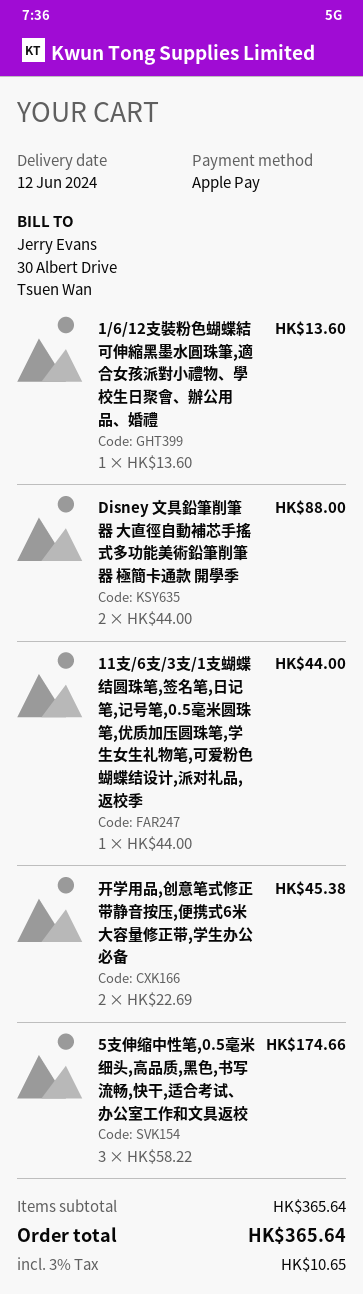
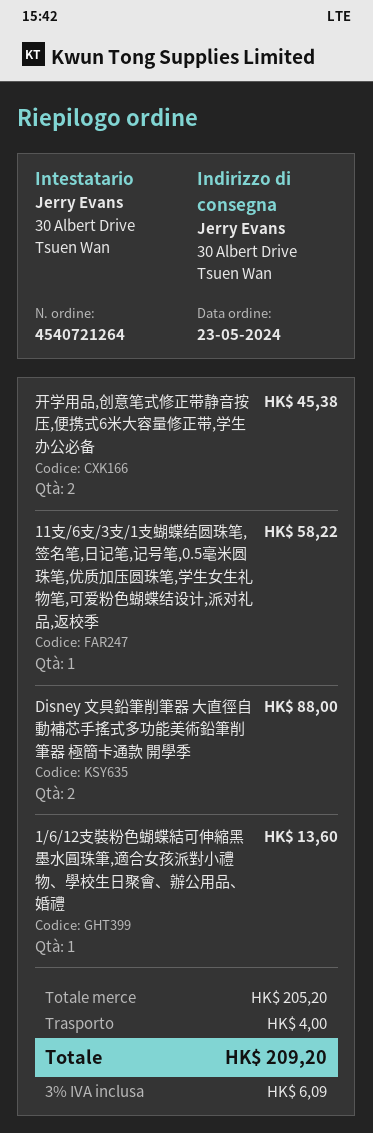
11支/6支/3支/1支蝴蝶结圆珠笔,签名笔,日记笔,记号笔,0.5毫米圆珠笔,优质加压圆珠笔,学生女生礼物笔,可爱粉色蝴蝶结设计,派对礼品,返校季: 1 for 44.00 -> 1 for 58.22
5支伸缩中性笔,0.5毫米细头,高品质,黑色,书写流畅,快干,适合考试、办公室工作和文具返校: 3 for 174.66 -> none
subtotal: 365.64 -> 205.20
shipping: none -> 4.00
tax: 3% = 10.65 -> 3% = 6.09
total: 365.64 -> 209.20

